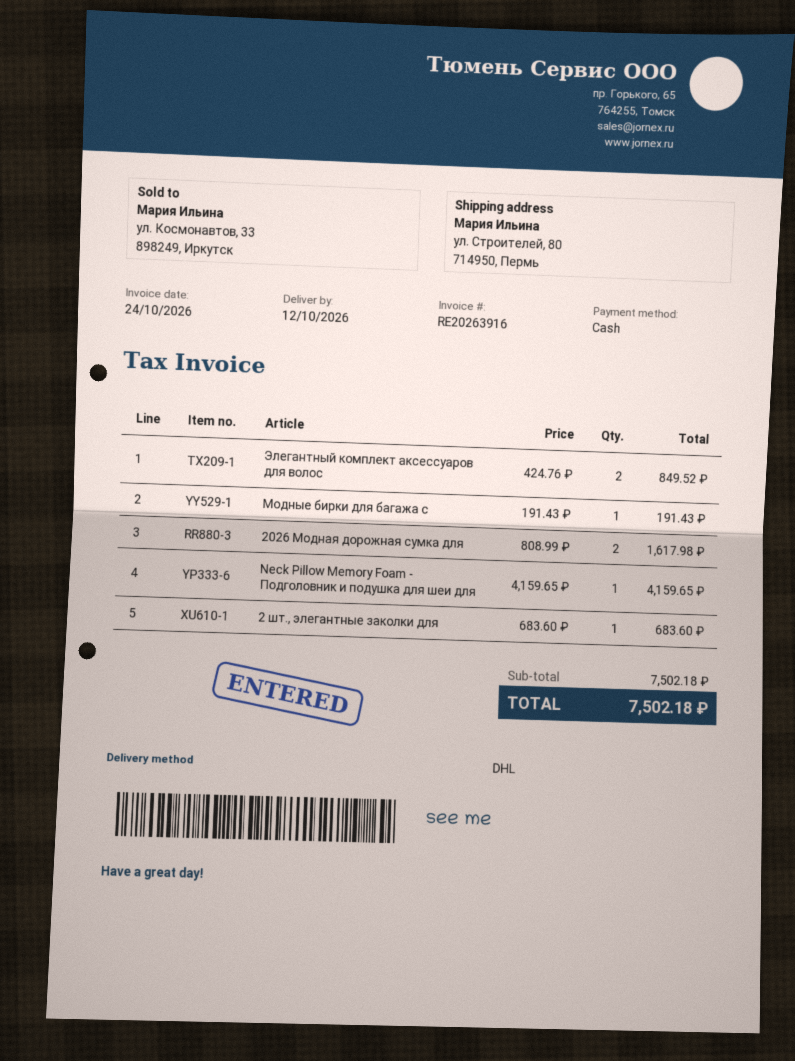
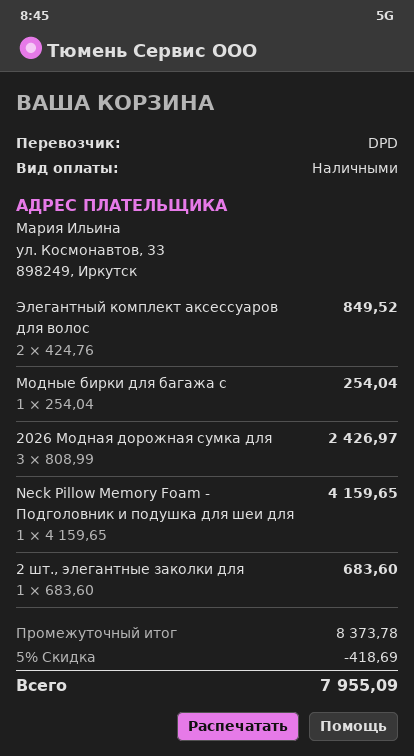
shipping method: DHL -> DPD
Модные бирки для багажа с: 1 x 191.43 = 191.43 -> 1 x 254.04 = 254.04
2026 Модная дорожная сумка для: 2 x 808.99 = 1617.98 -> 3 x 808.99 = 2426.97
subtotal: 7502.18 -> 8373.78
discount: none -> 5% = 418.69
total: 7502.18 -> 7955.09

